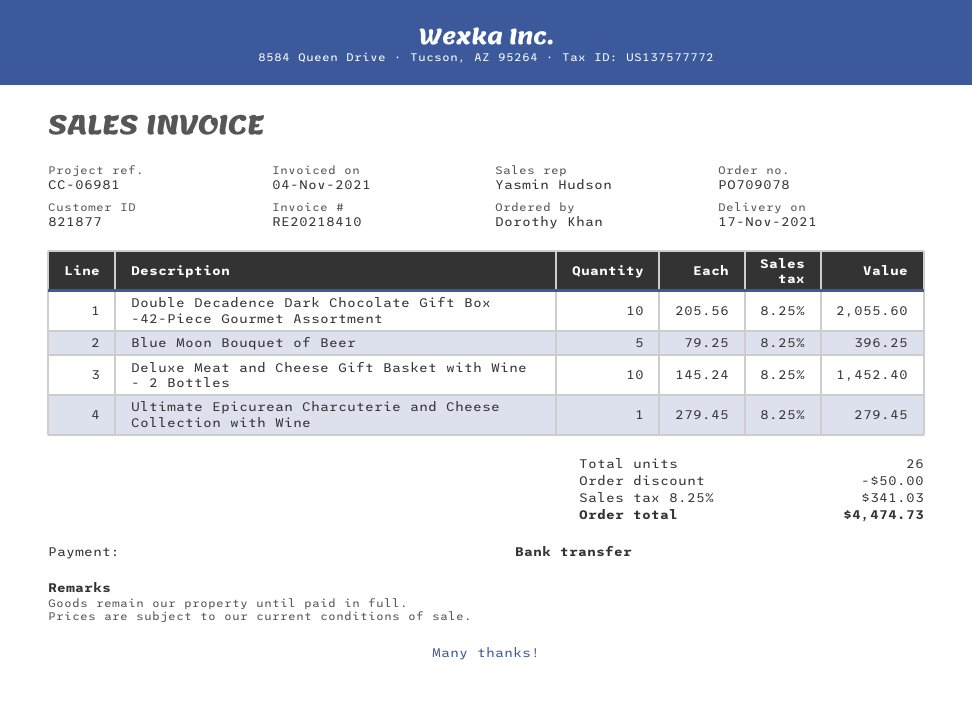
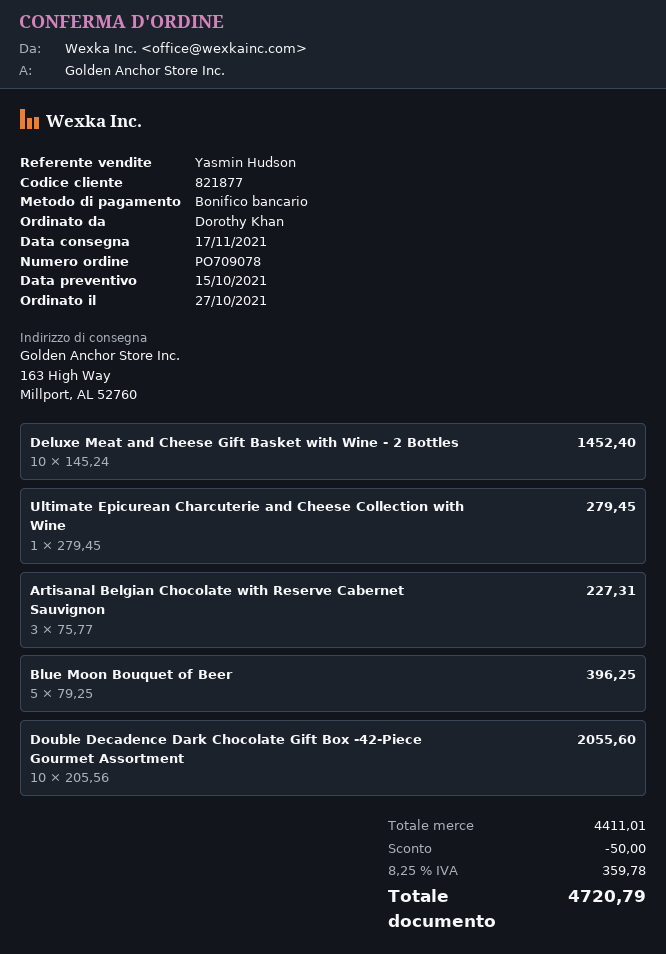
Artisanal Belgian Chocolate with Reserve Cabernet Sauvignon: none -> 3 x 75.77 = 227.31
tax: 8.25% = 341.03 -> 8.25% = 359.78
total: 4474.73 -> 4720.79

